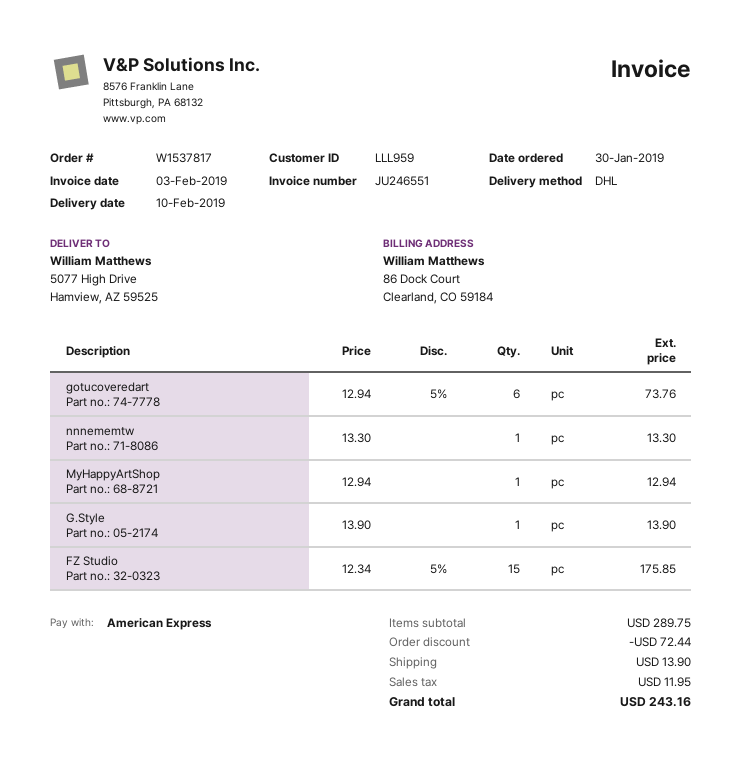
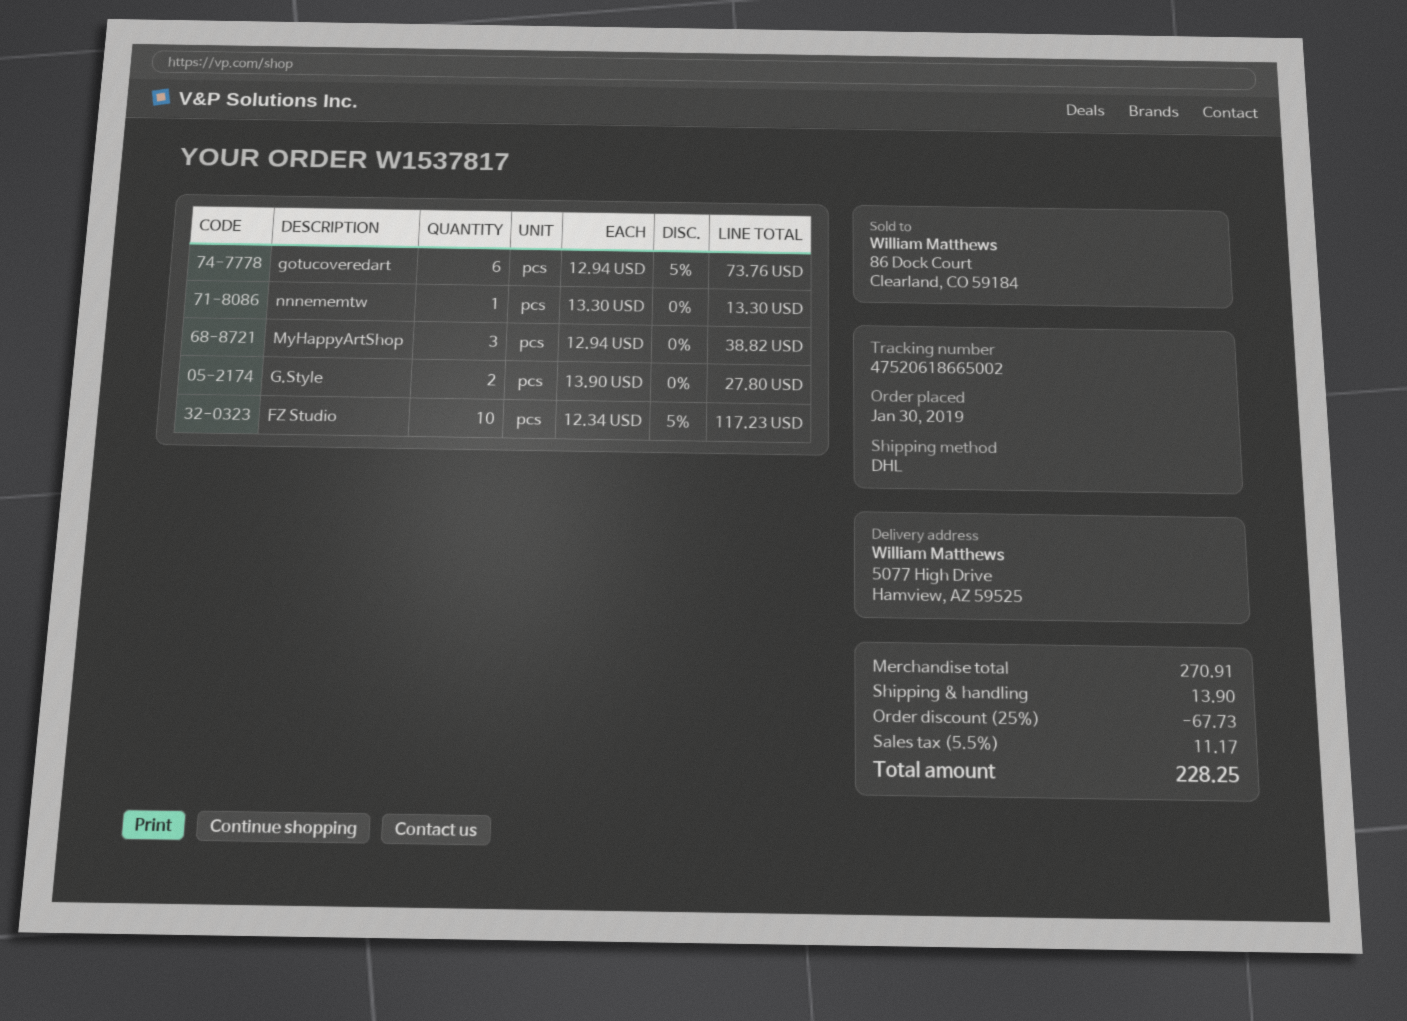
MyHappyArtShop: 1 x 12.94 = 12.94 -> 3 x 12.94 = 38.82
G.Style: 1 x 13.90 = 13.90 -> 2 x 13.90 = 27.80
FZ Studio: 15 x 12.34 - 5% = 175.85 -> 10 x 12.34 - 5% = 117.23
subtotal: 289.75 -> 270.91
discount: 72.44 -> 67.73
tax: 11.95 -> 11.17
total: 243.16 -> 228.25

